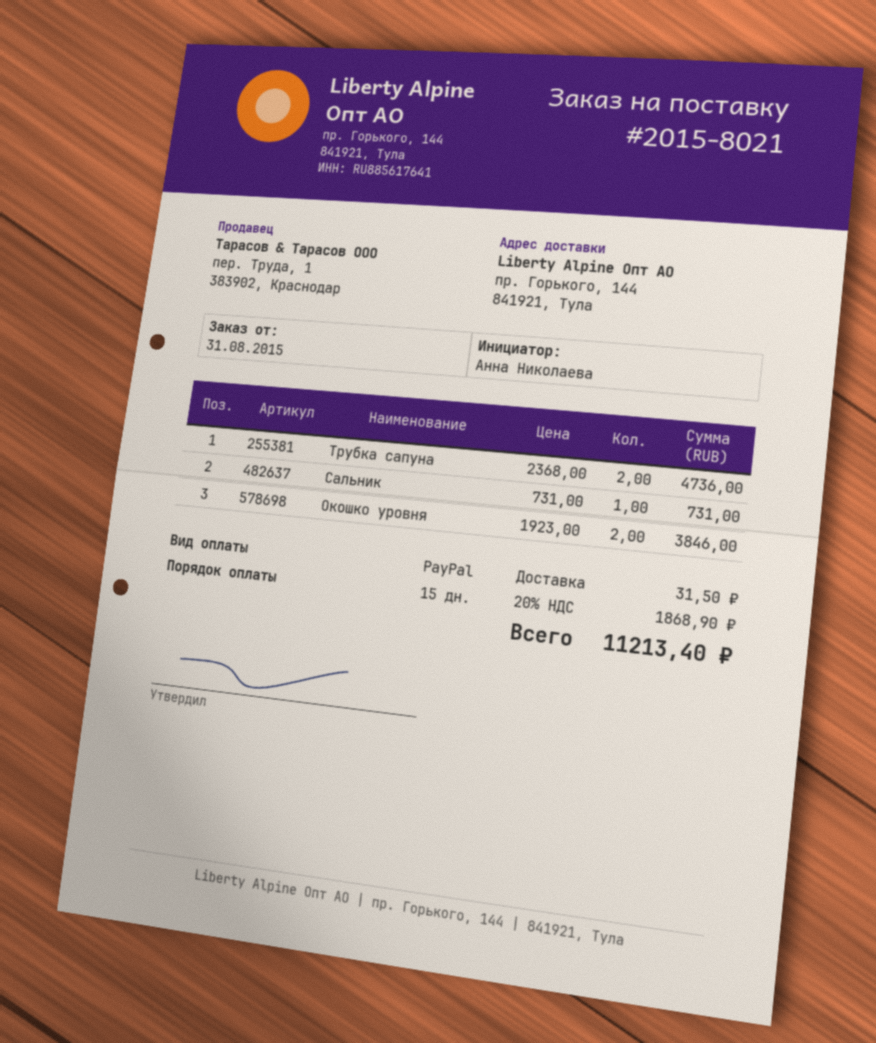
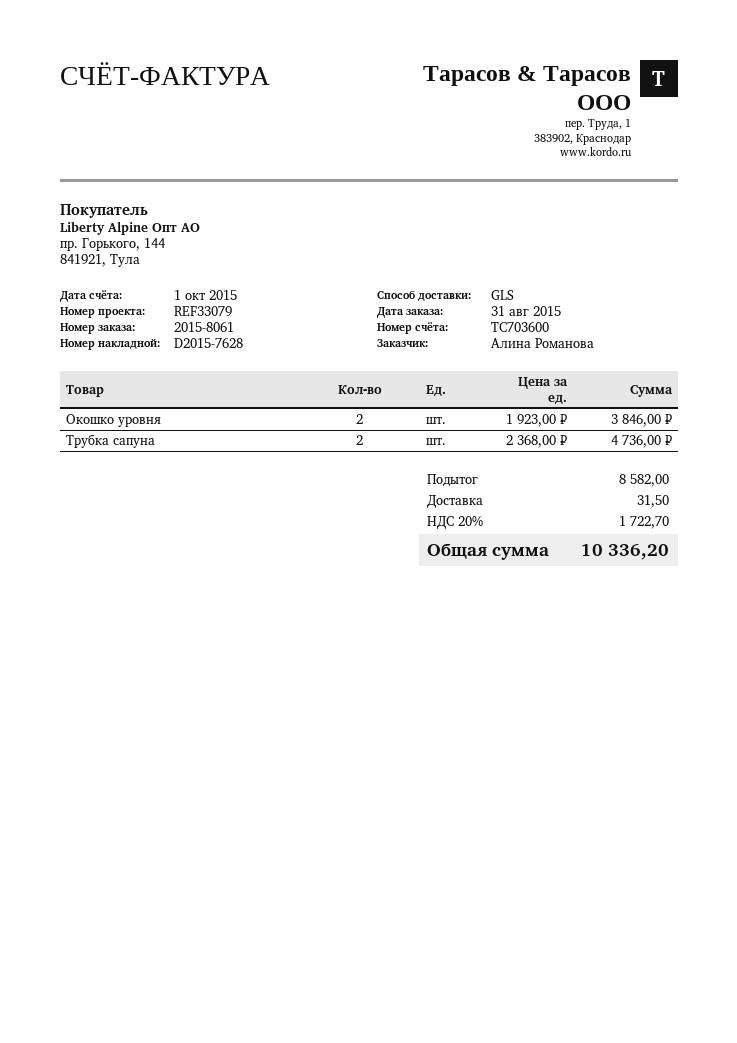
order number: 2015-8021 -> 2015-8061
ordered by: Анна Николаева -> Алина Романова
Сальник: 1 x 731.00 = 731.00 -> none
tax: 20% = 1868.90 -> 20% = 1722.70
total: 11213.40 -> 10336.20

